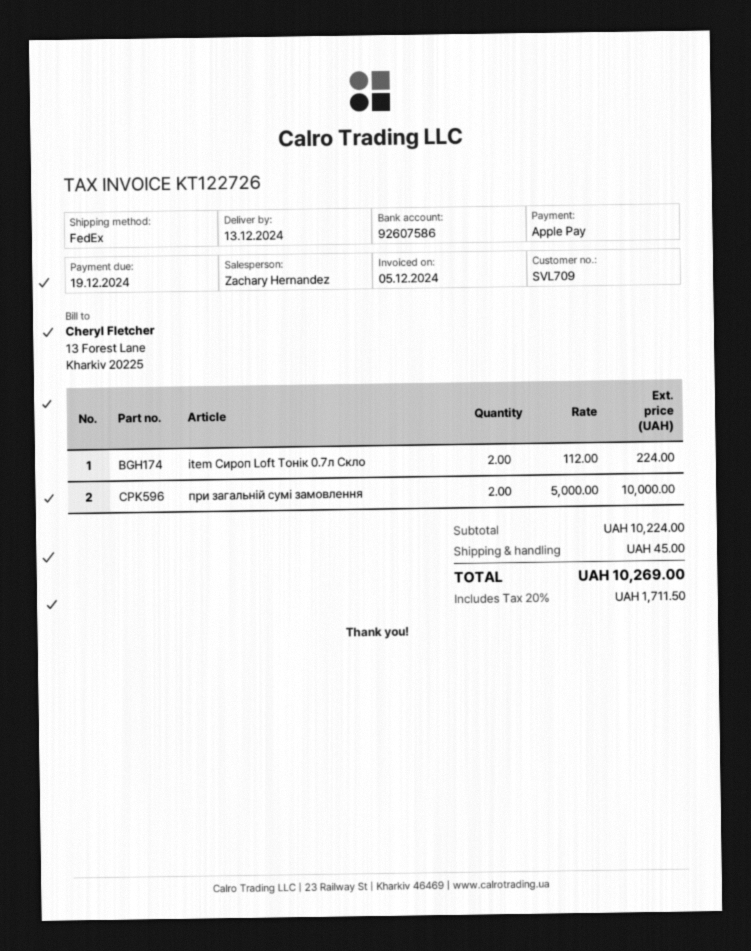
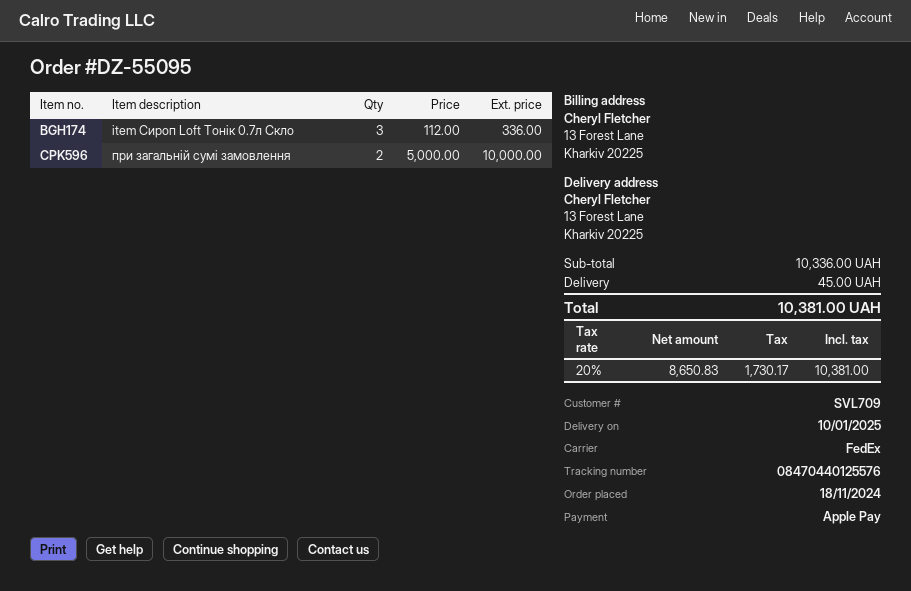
delivery date: 2024-12-13 -> 2025-01-10
item Сироп Loft Тонік 0.7л Скло: 2 x 112.00 = 224.00 -> 3 x 112.00 = 336.00
subtotal: 10224.00 -> 10336.00
tax: 20% = 1711.50 -> 20% = 1730.17
total: 10269.00 -> 10381.00

